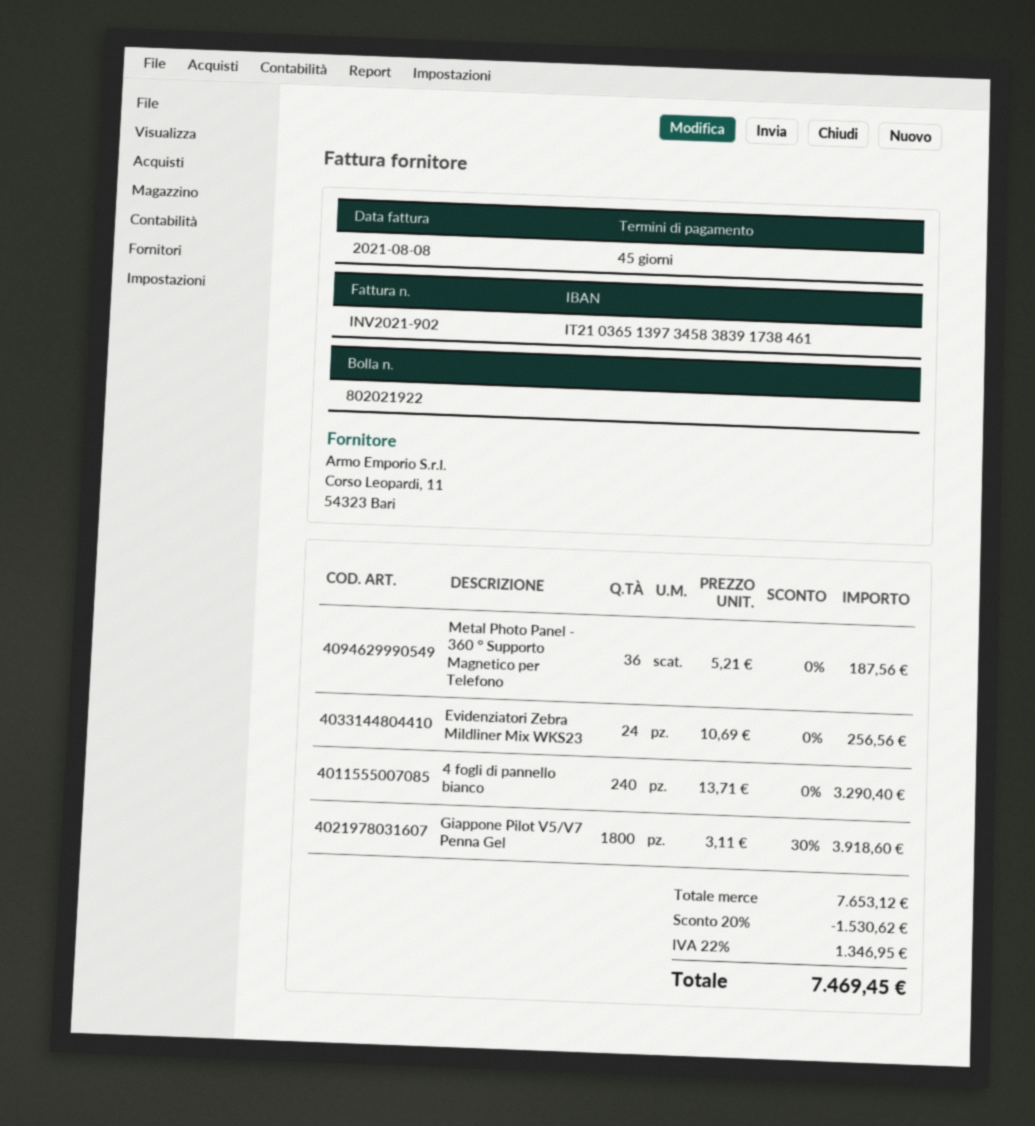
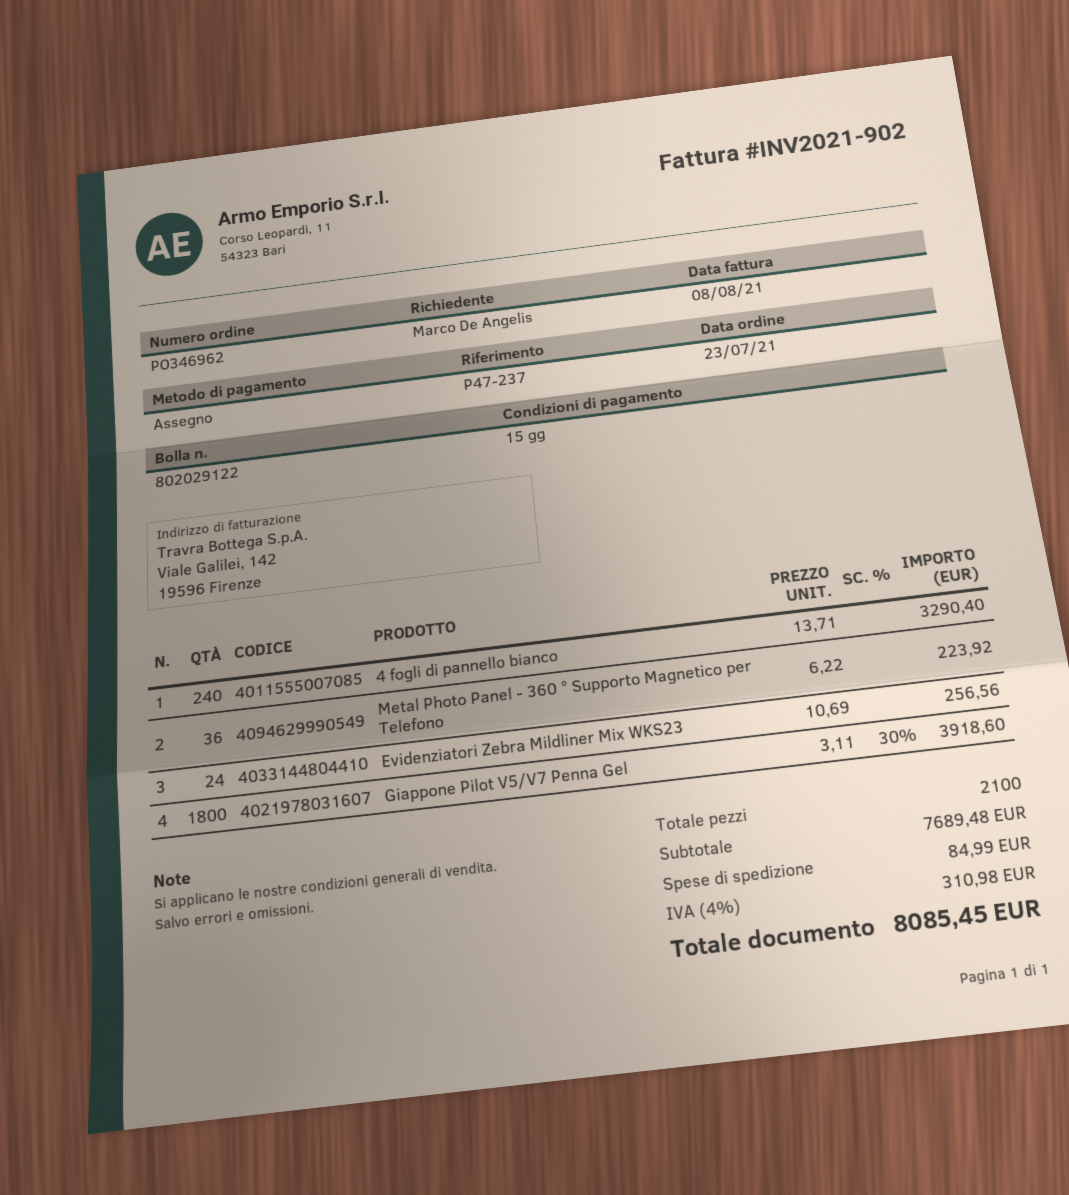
delivery note number: 802021922 -> 802029122
payment terms: 45 days -> 15 days
Metal Photo Panel - 360 ° Supporto Magnetico per Telefono: 36 x 5.21 = 187.56 -> 36 x 6.22 = 223.92
subtotal: 7653.12 -> 7689.48
discount: 20% = 1530.62 -> none
shipping: none -> 84.99
tax: 22% = 1346.95 -> 4% = 310.98
total: 7469.45 -> 8085.45

